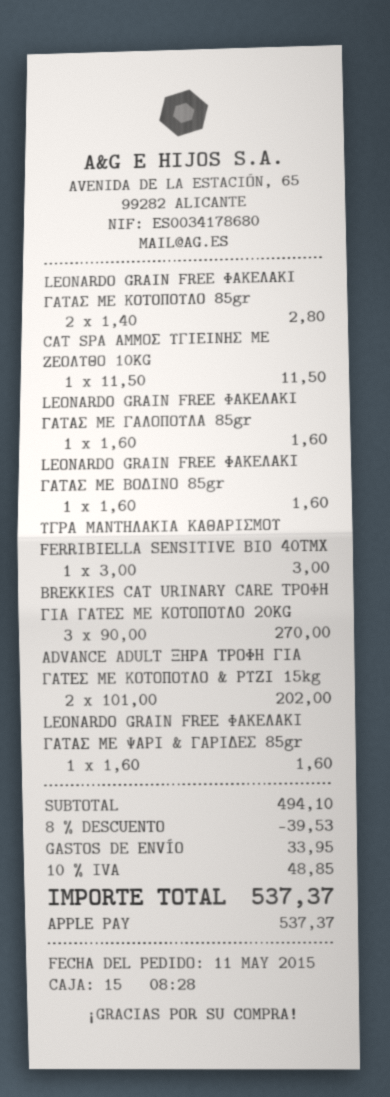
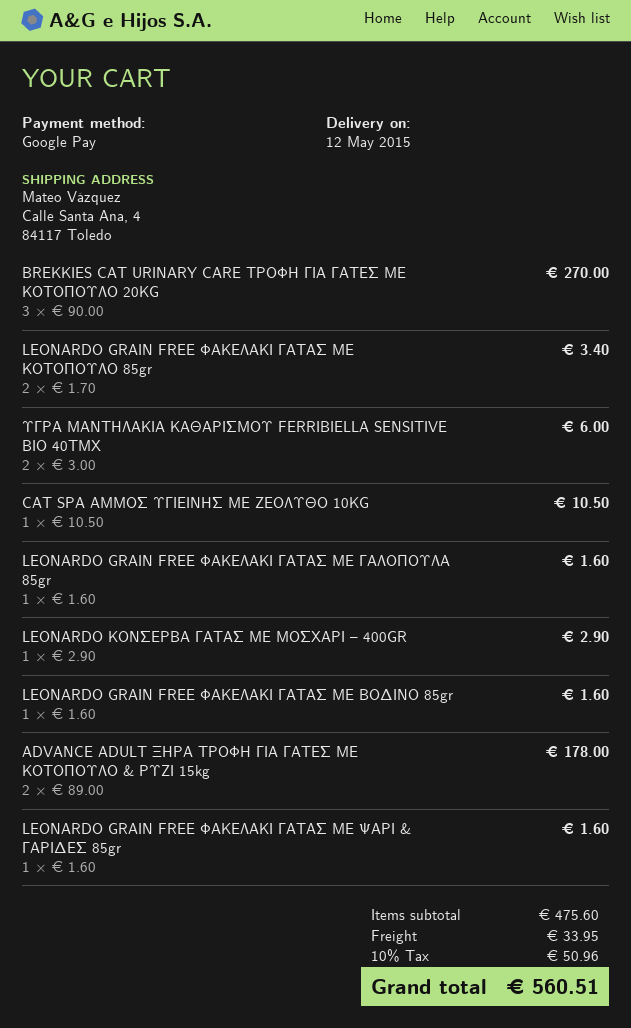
payment method: Apple Pay -> Google Pay
LEONARDO GRAIN FREE ΦΑΚΕΛΑΚΙ ΓΑΤΑΣ ΜΕ ΚΟΤΟΠΟΥΛΟ 85gr: 2 x 1.40 = 2.80 -> 2 x 1.70 = 3.40
CAT SPA ΑΜΜΟΣ ΥΓΙΕΙΝΗΣ ΜΕ ΖΕΟΛΥΘΟ 10KG: 1 x 11.50 = 11.50 -> 1 x 10.50 = 10.50
ΥΓΡΑ ΜΑΝΤΗΛΑΚΙΑ ΚΑΘΑΡΙΣΜΟΥ FERRIBIELLA SENSITIVE BIO 40ΤΜΧ: 1 x 3.00 = 3.00 -> 2 x 3.00 = 6.00
ADVANCE ADULT ΞΗΡΑ ΤΡΟΦΗ ΓΙΑ ΓΑΤΕΣ ΜΕ ΚΟΤΟΠΟΥΛΟ & ΡΥΖΙ 15kg: 2 x 101.00 = 202.00 -> 2 x 89.00 = 178.00
LEONARDO ΚΟΝΣΕΡΒΑ ΓΑΤΑΣ ΜΕ ΜΟΣΧΑΡΙ – 400GR: none -> 1 x 2.90 = 2.90
subtotal: 494.10 -> 475.60
discount: 8% = 39.53 -> none
tax: 10% = 48.85 -> 10% = 50.96
total: 537.37 -> 560.51

